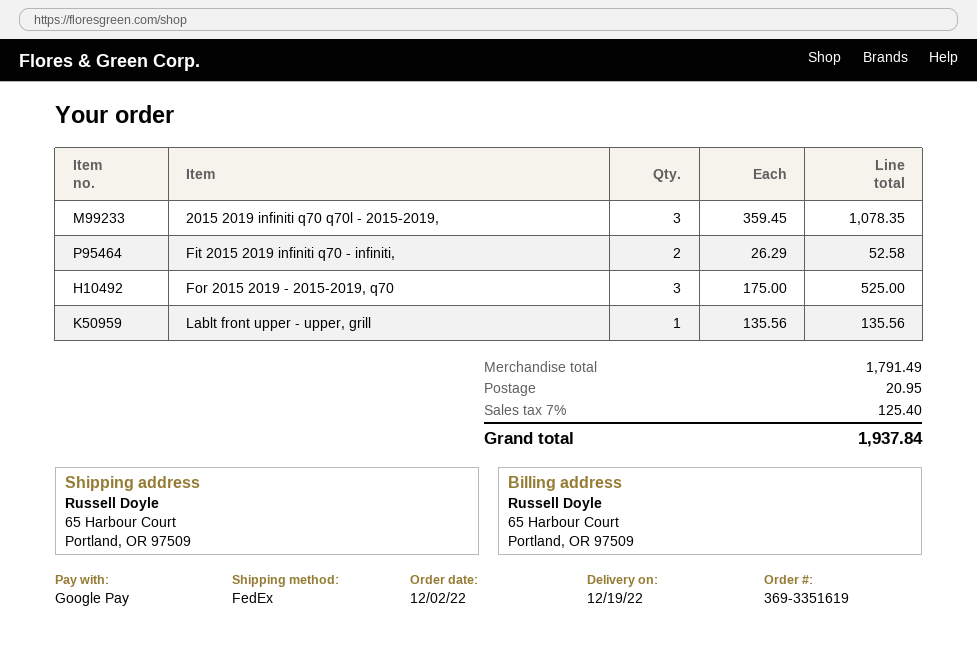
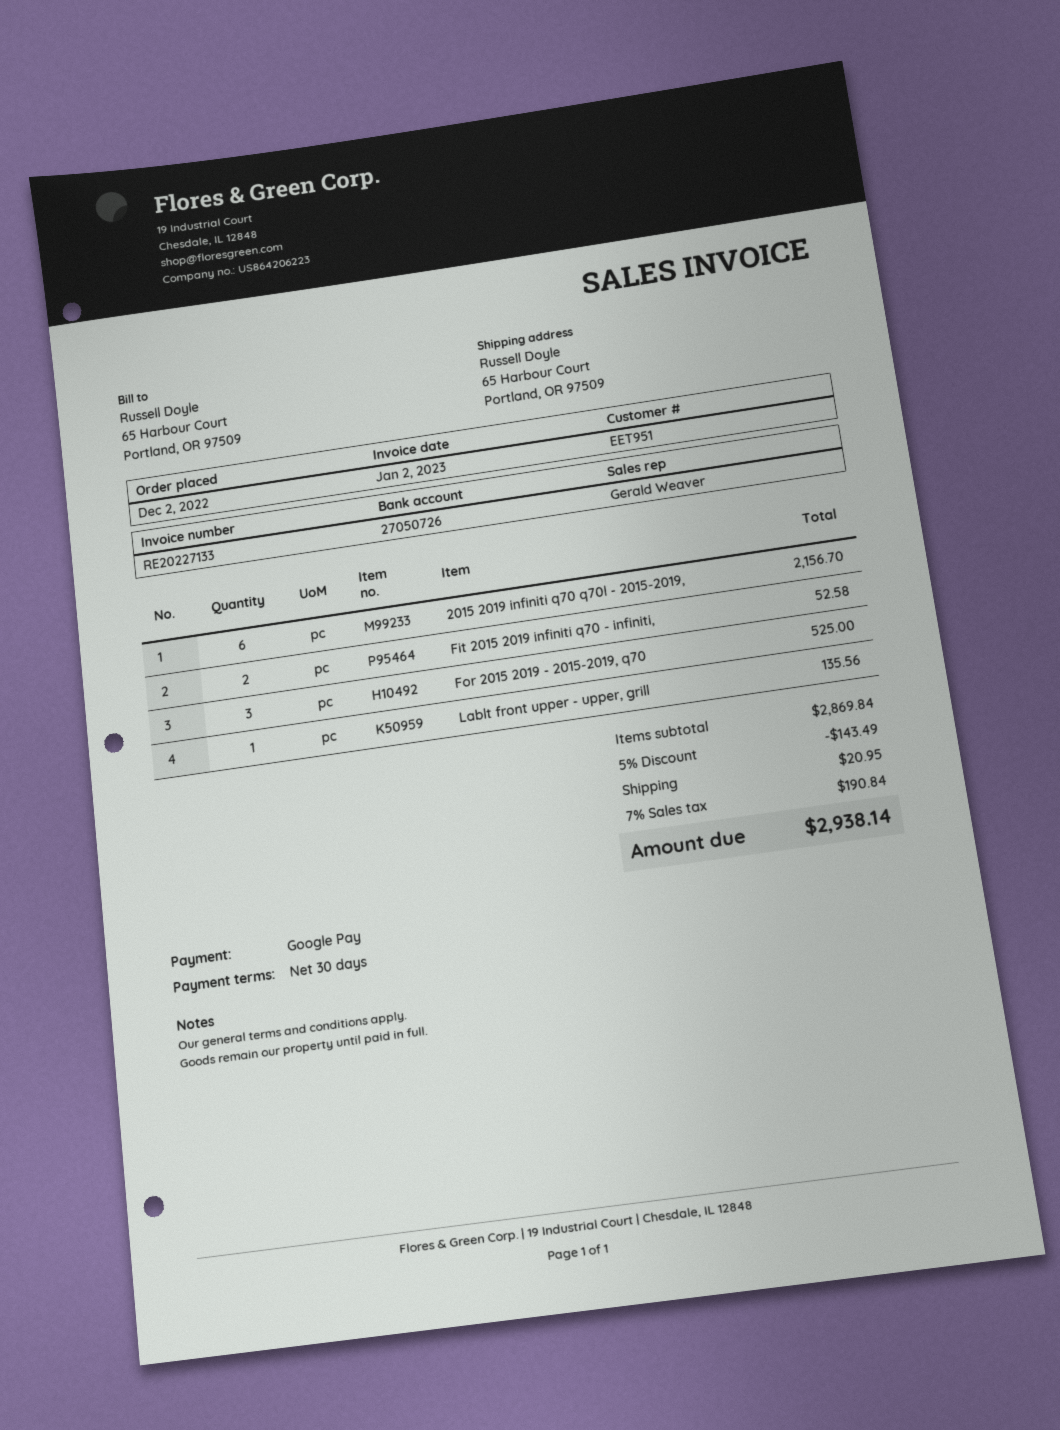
2015 2019 infiniti q70 q70l - 2015-2019,: 3 for 1078.35 -> 6 for 2156.70
subtotal: 1791.49 -> 2869.84
discount: none -> 5% = 143.49
tax: 7% = 125.40 -> 7% = 190.84
total: 1937.84 -> 2938.14

